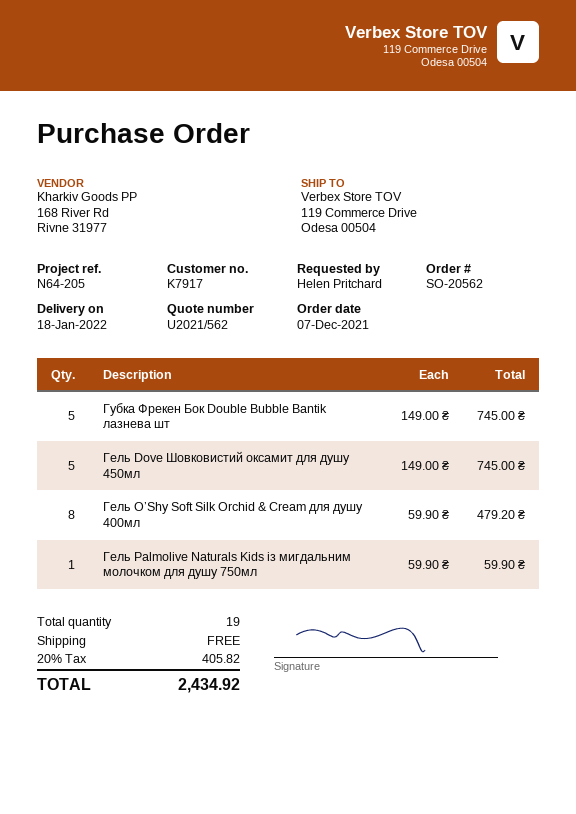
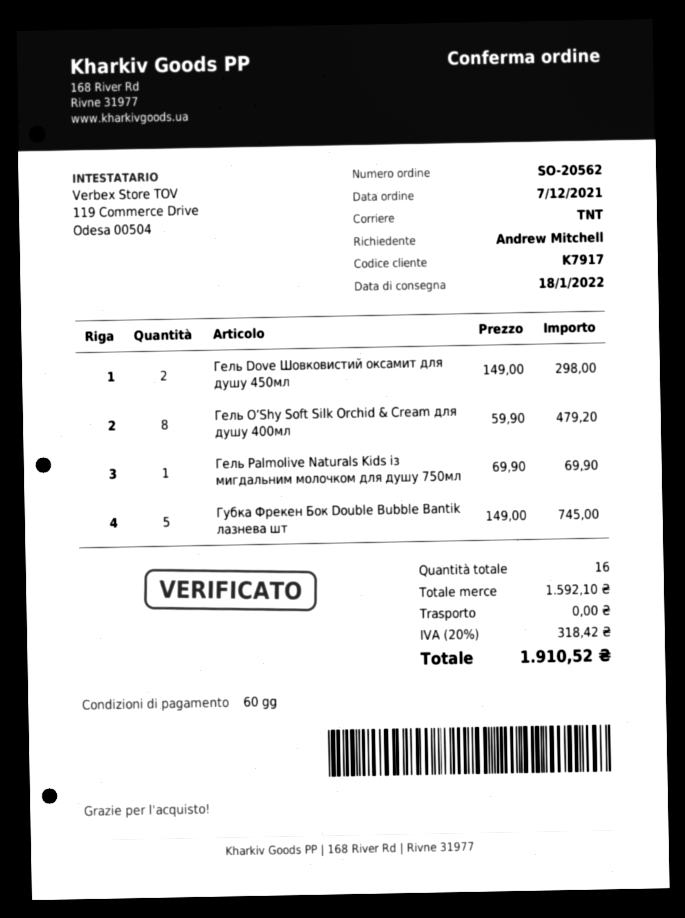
ordered by: Helen Pritchard -> Andrew Mitchell
Гель Dove Шовковистий оксамит для душу 450мл: 5 x 149.00 = 745.00 -> 2 x 149.00 = 298.00
Гель Palmolive Naturals Kids із мигдальним молочком для душу 750мл: 1 x 59.90 = 59.90 -> 1 x 69.90 = 69.90
total quantity: 19 -> 16
tax: 20% = 405.82 -> 20% = 318.42
total: 2434.92 -> 1910.52

